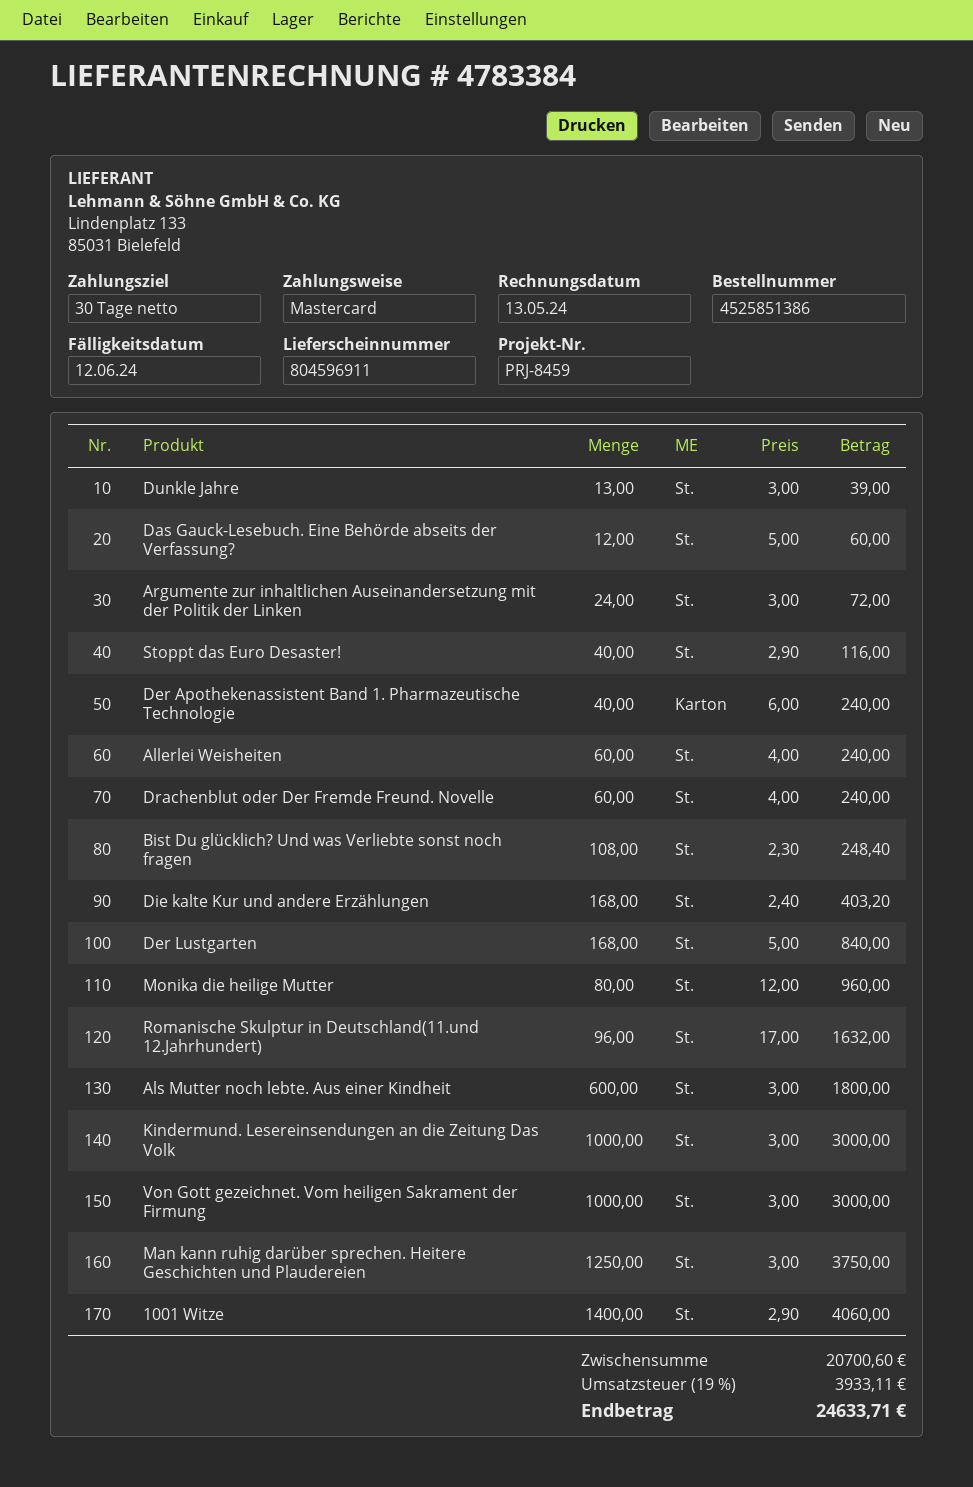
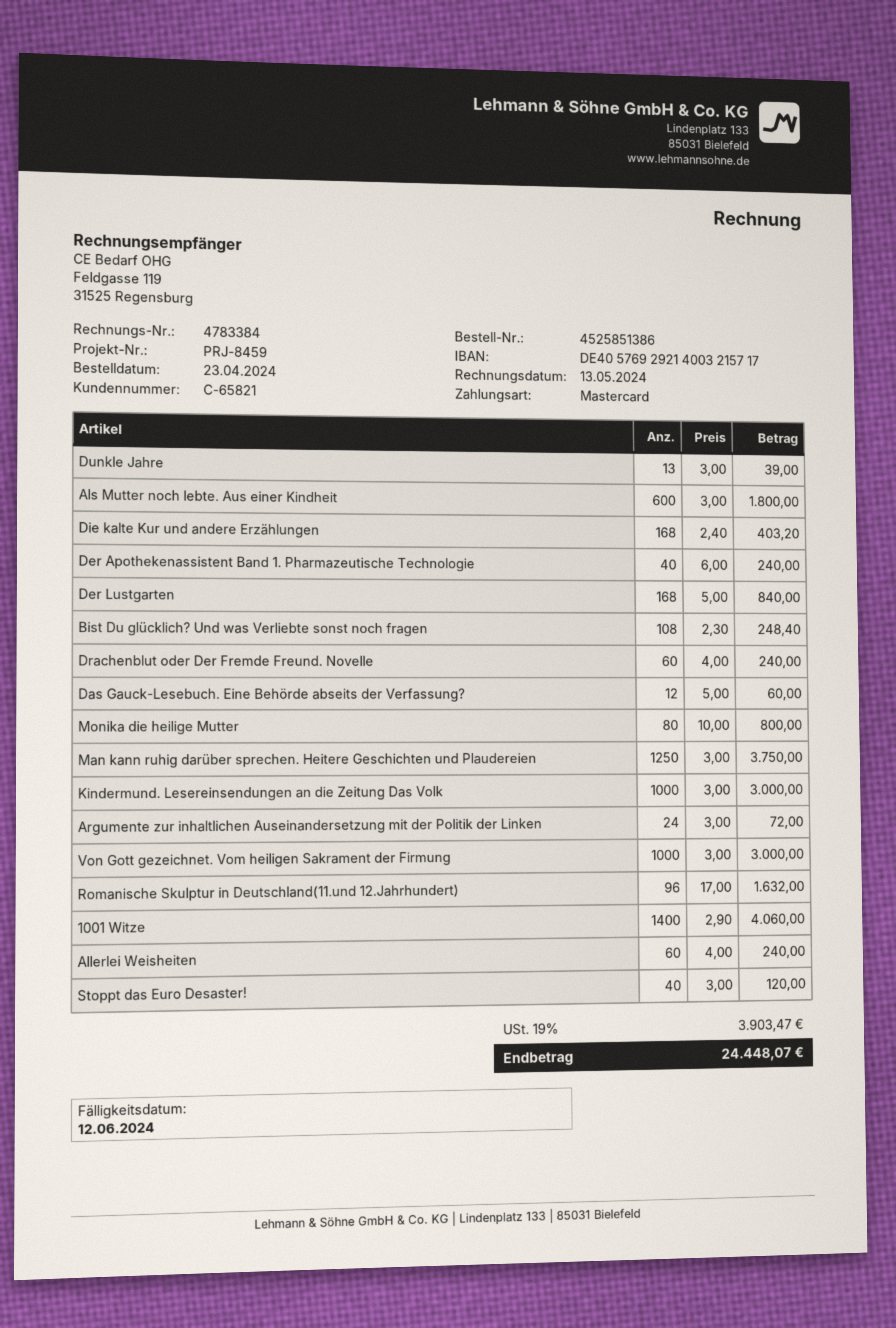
Stoppt das Euro Desaster!: 40 x 2.90 = 116.00 -> 40 x 3.00 = 120.00
Monika die heilige Mutter: 80 x 12.00 = 960.00 -> 80 x 10.00 = 800.00
tax: 19% = 3933.11 -> 19% = 3903.47
total: 24633.71 -> 24448.07

